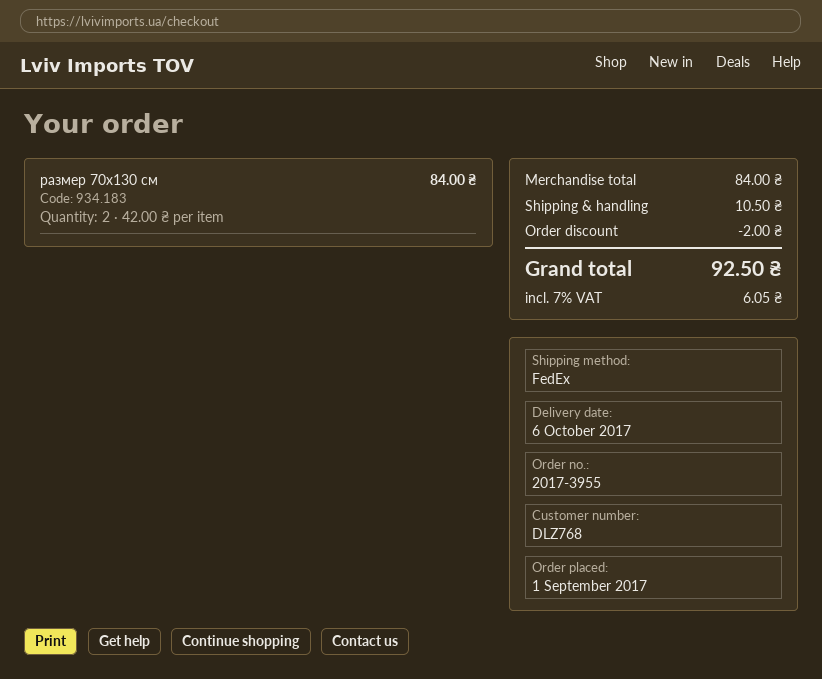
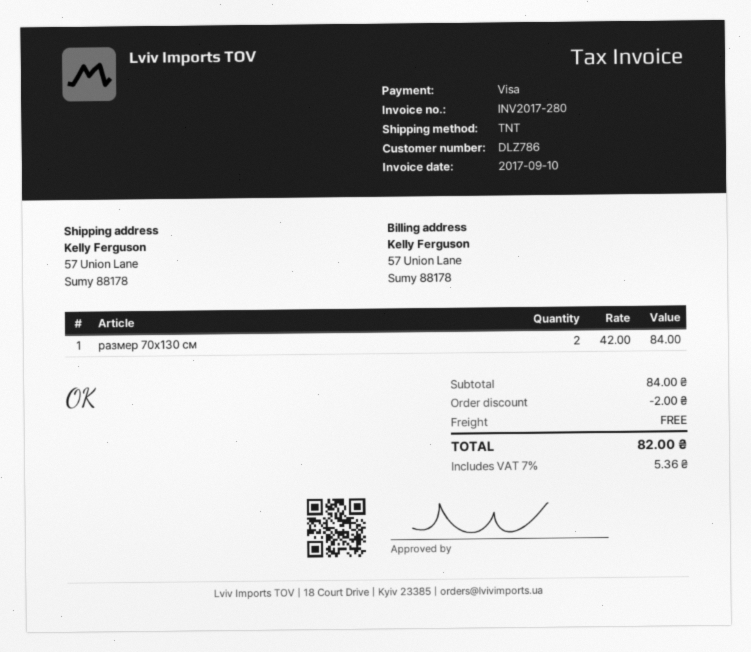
customer number: DLZ768 -> DLZ786
shipping method: FedEx -> TNT
shipping: 10.50 -> 0.00
tax: 7% = 6.05 -> 7% = 5.36
total: 92.50 -> 82.00

